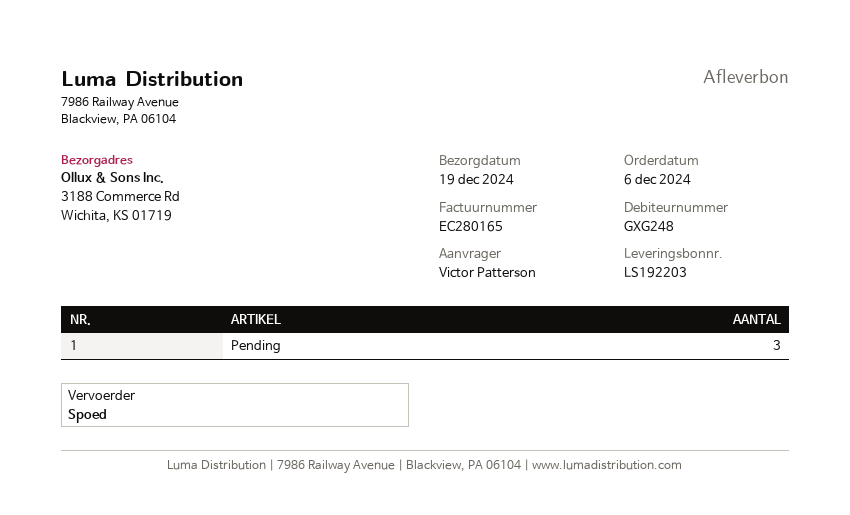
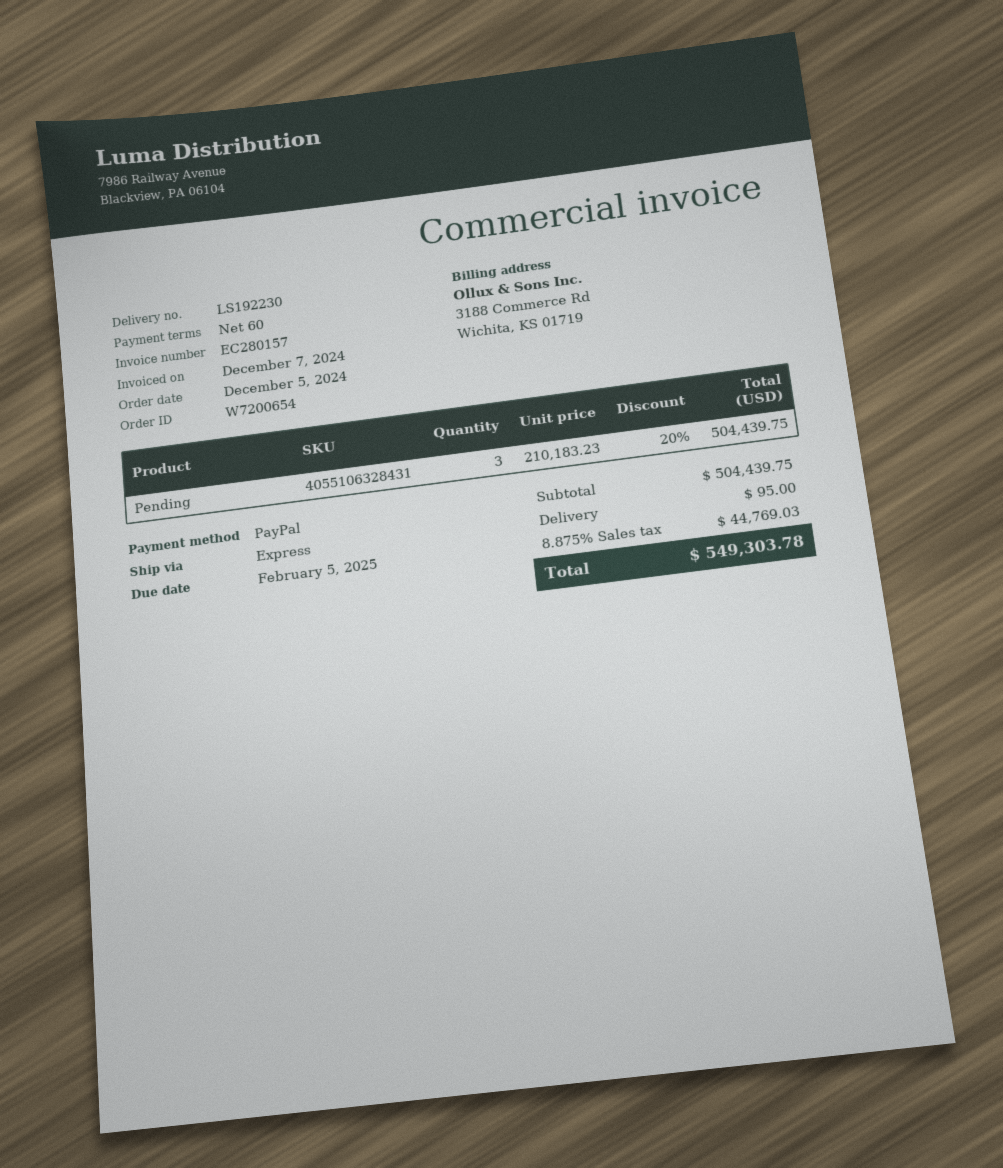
order date: 2024-12-06 -> 2024-12-05
delivery note number: LS192203 -> LS192230
invoice number: EC280165 -> EC280157

